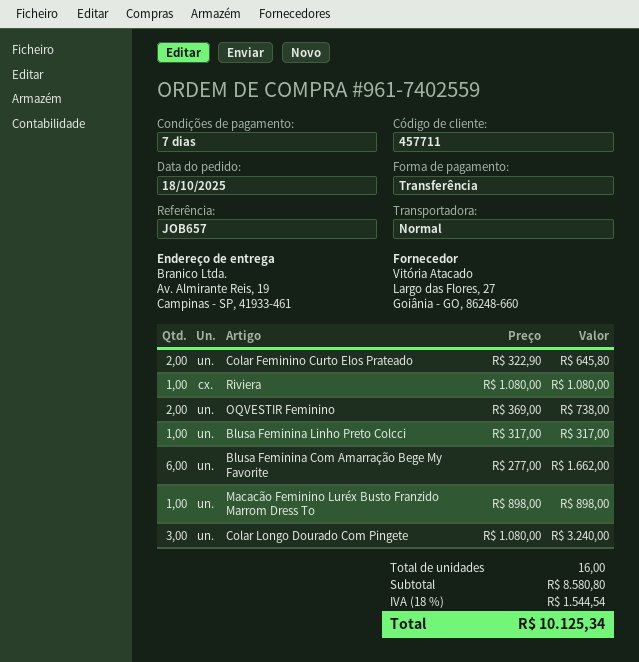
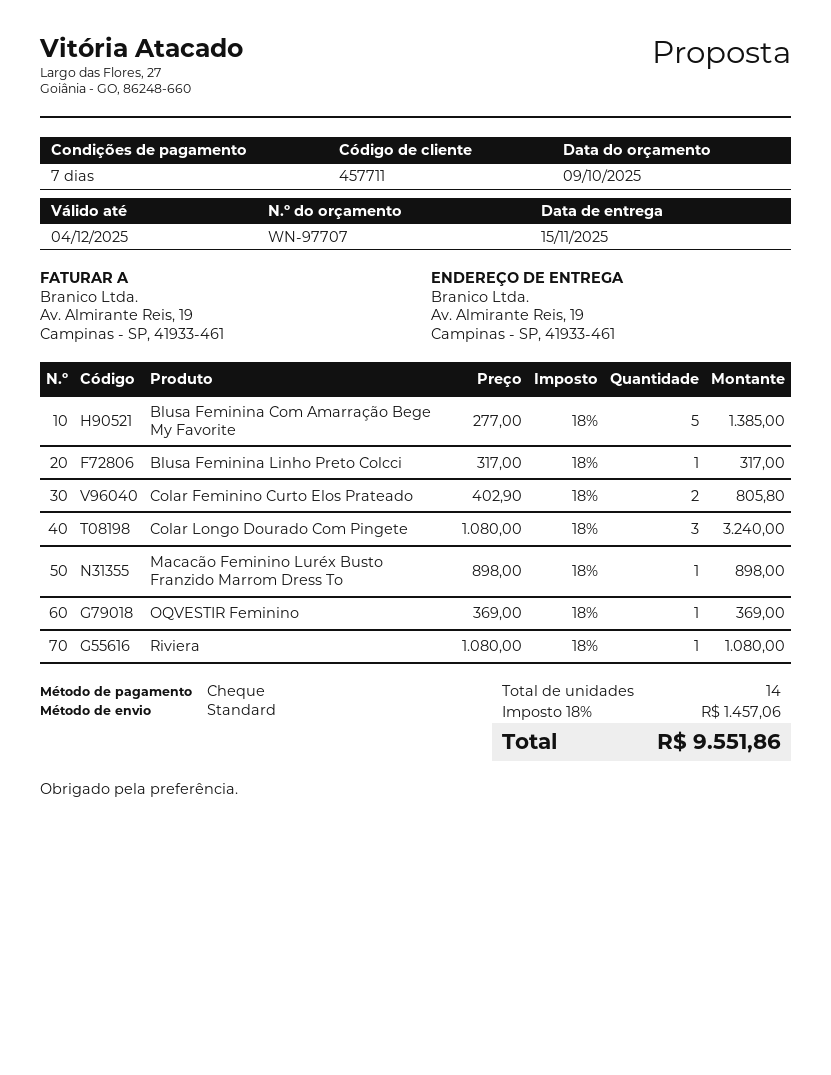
payment method: bank transfer -> cheque
Colar Feminino Curto Elos Prateado: 2 x 322.90 = 645.80 -> 2 x 402.90 = 805.80
OQVESTIR Feminino: 2 x 369.00 = 738.00 -> 1 x 369.00 = 369.00
Blusa Feminina Com Amarração Bege My Favorite: 6 x 277.00 = 1662.00 -> 5 x 277.00 = 1385.00
total quantity: 16 -> 14
tax: 18% = 1544.54 -> 18% = 1457.06
total: 10125.34 -> 9551.86

